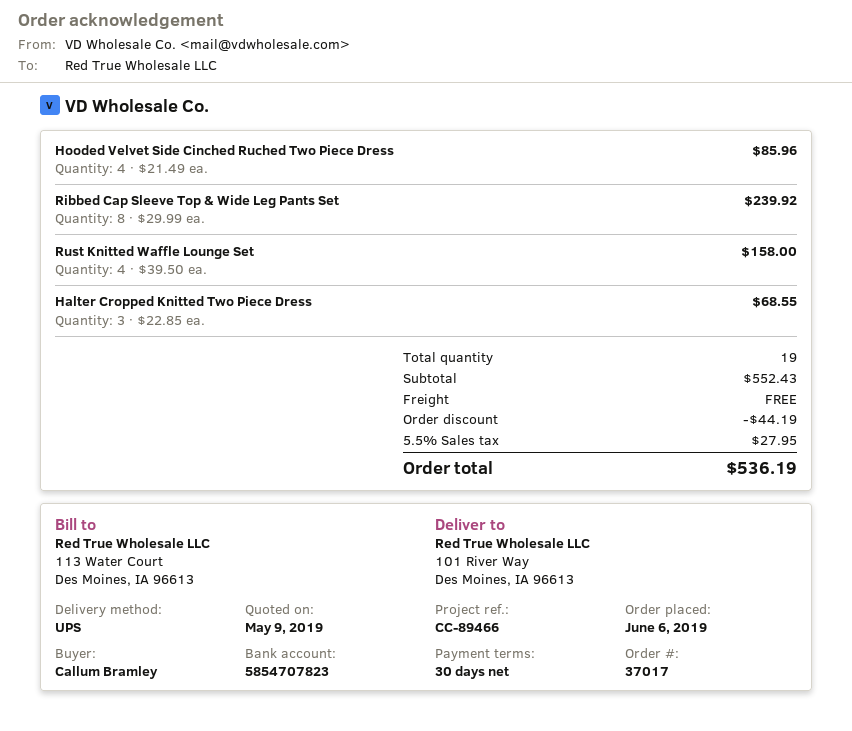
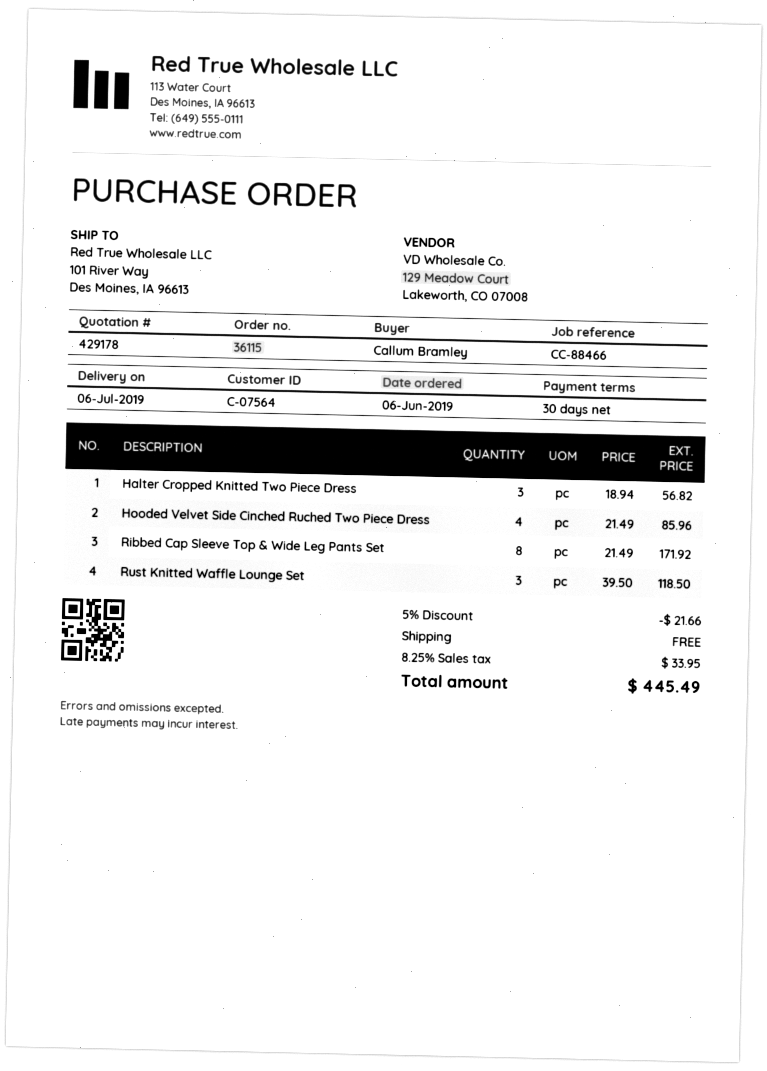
order number: 37017 -> 36115
reference: CC-89466 -> CC-88466
Ribbed Cap Sleeve Top & Wide Leg Pants Set: 8 x 29.99 = 239.92 -> 8 x 21.49 = 171.92
Rust Knitted Waffle Lounge Set: 4 x 39.50 = 158.00 -> 3 x 39.50 = 118.50
Halter Cropped Knitted Two Piece Dress: 3 x 22.85 = 68.55 -> 3 x 18.94 = 56.82
discount: 44.19 -> 21.66
tax: 5.5% = 27.95 -> 8.25% = 33.95
total: 536.19 -> 445.49

